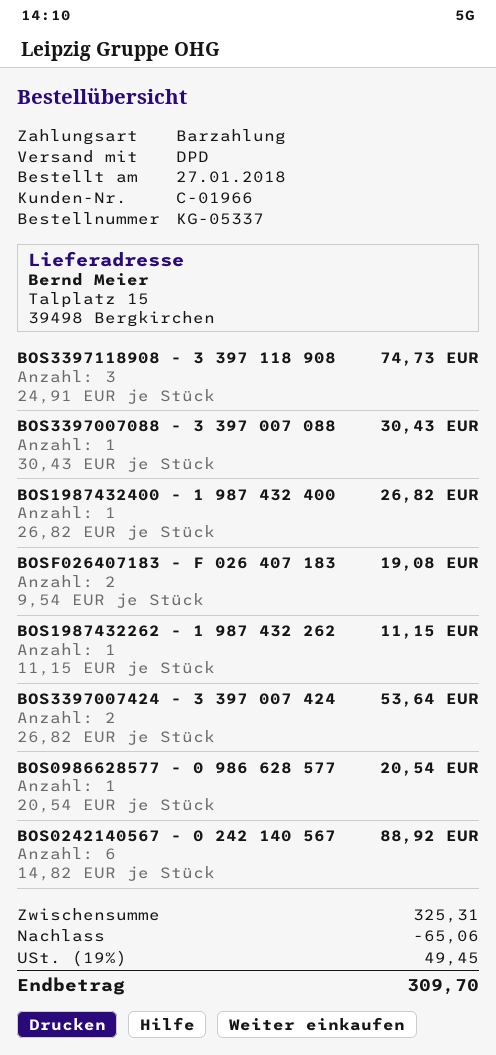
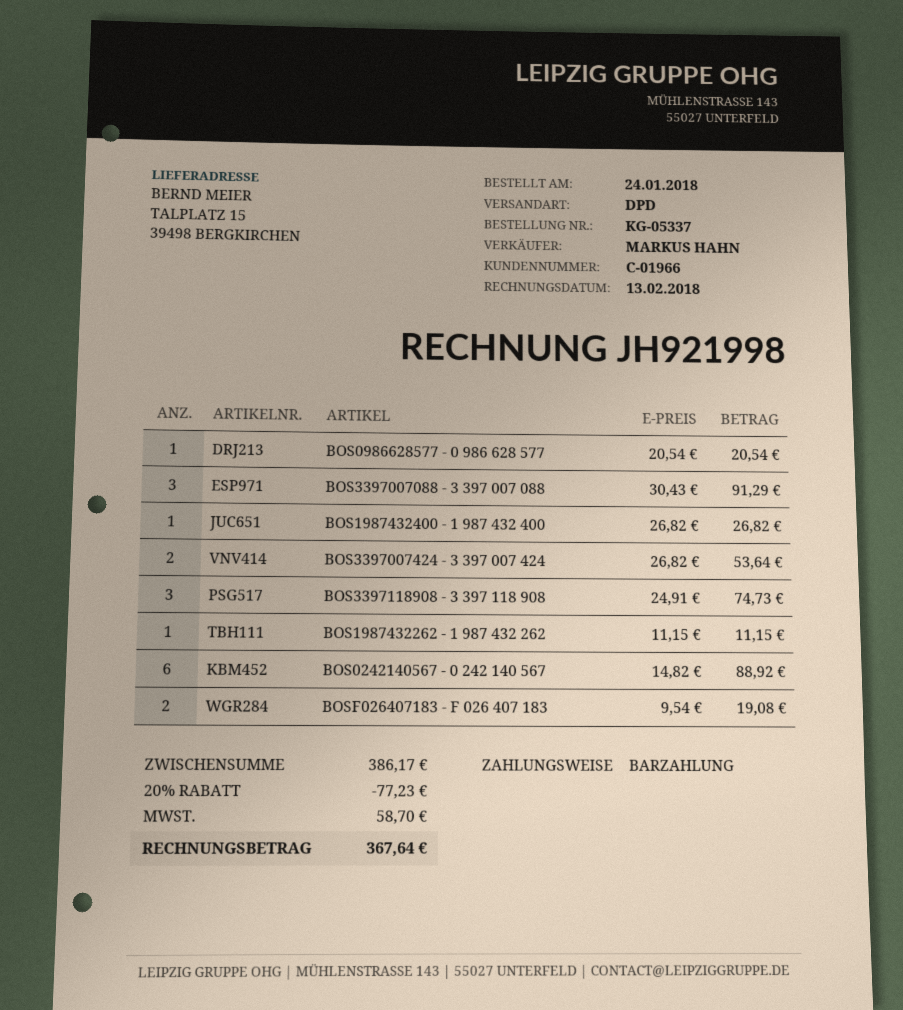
order date: 2018-01-27 -> 2018-01-24
BOS3397007088 - 3 397 007 088: 1 x 30.43 = 30.43 -> 3 x 30.43 = 91.29
subtotal: 325.31 -> 386.17
discount: 65.06 -> 77.23
tax: 49.45 -> 58.70
total: 309.70 -> 367.64

